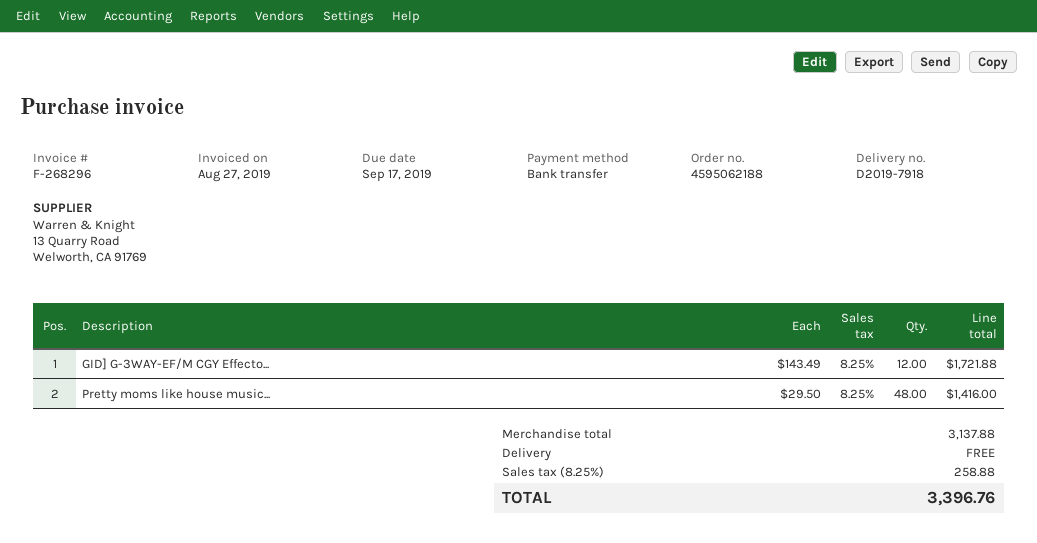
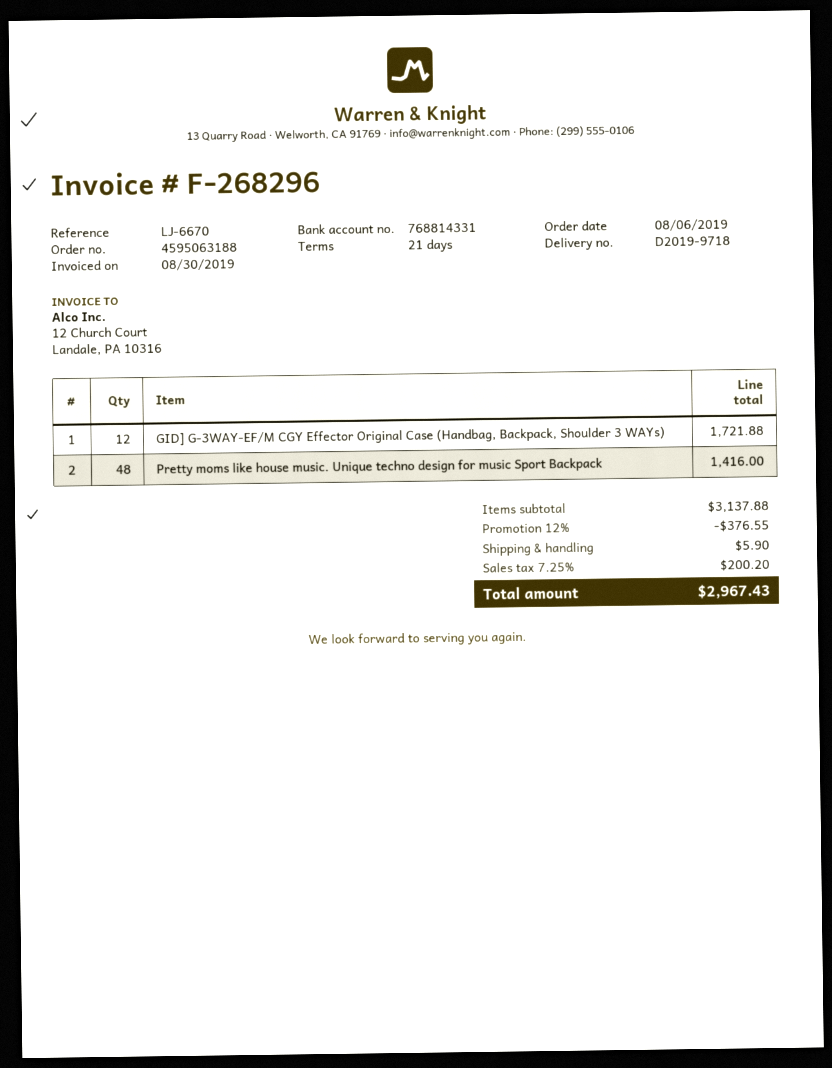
order number: 4595062188 -> 4595063188
delivery note number: D2019-7918 -> D2019-9718
invoice date: 2019-08-27 -> 2019-08-30
discount: none -> 12% = 376.55
shipping: 0.00 -> 5.90
tax: 8.25% = 258.88 -> 7.25% = 200.20
total: 3396.76 -> 2967.43

